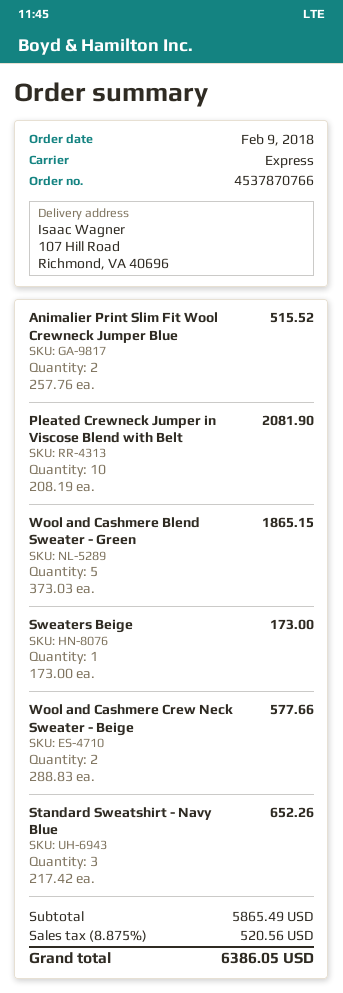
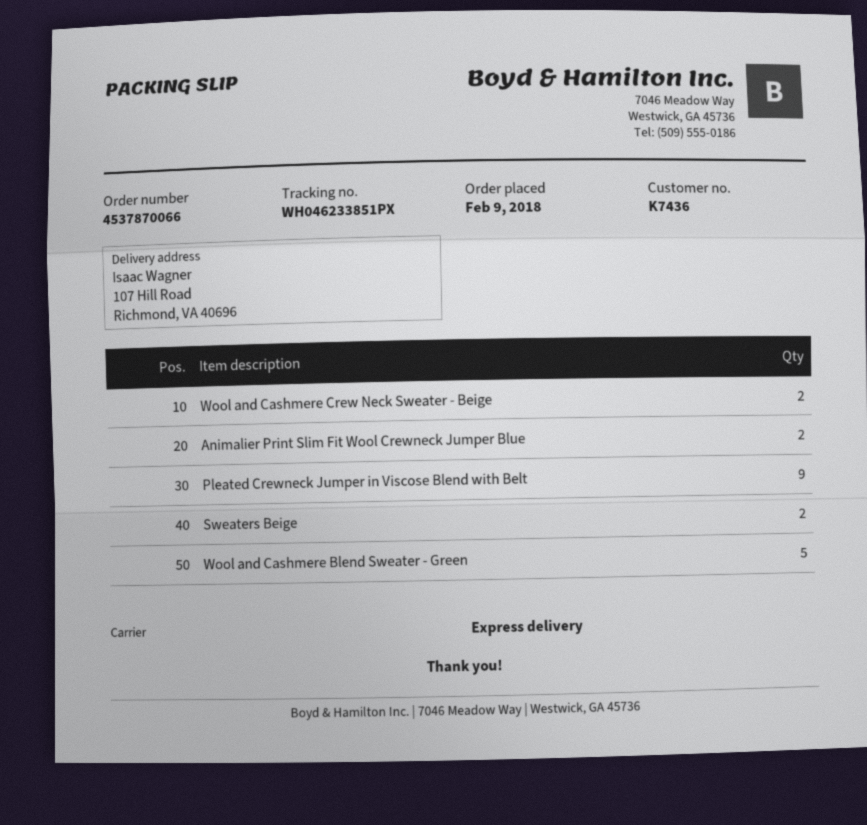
order number: 4537870766 -> 4537870066
Pleated Crewneck Jumper in Viscose Blend with Belt: 10 -> 9
Sweaters Beige: 1 -> 2
Standard Sweatshirt - Navy Blue: 3 -> none

